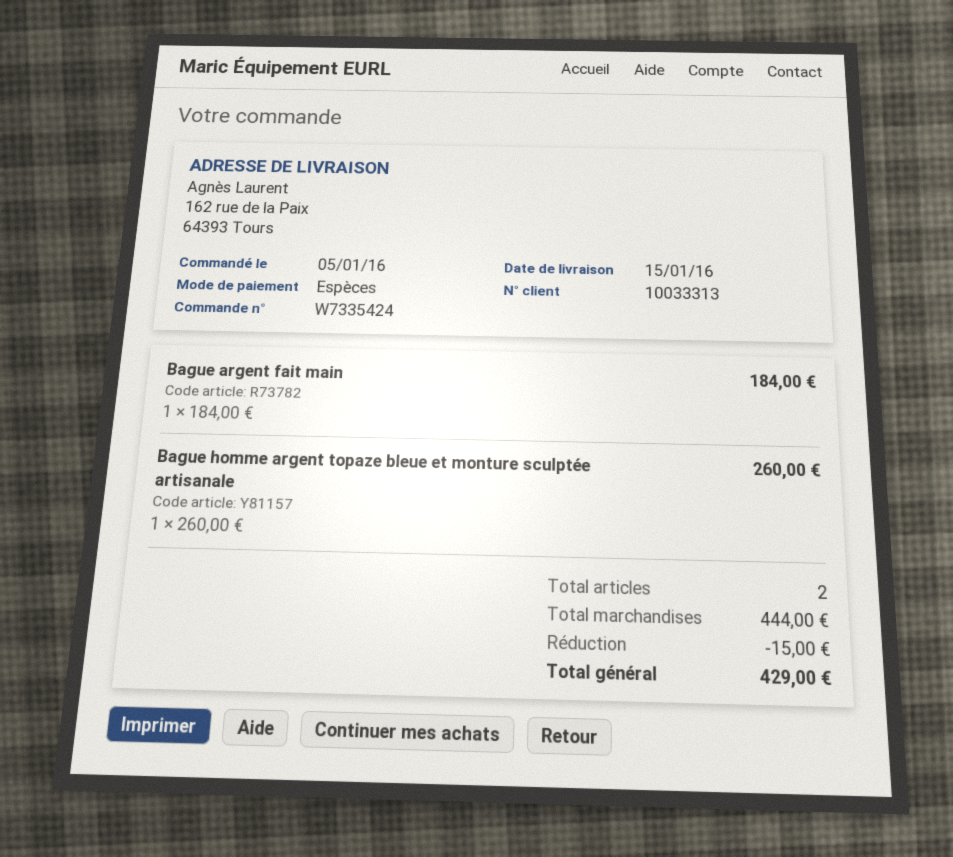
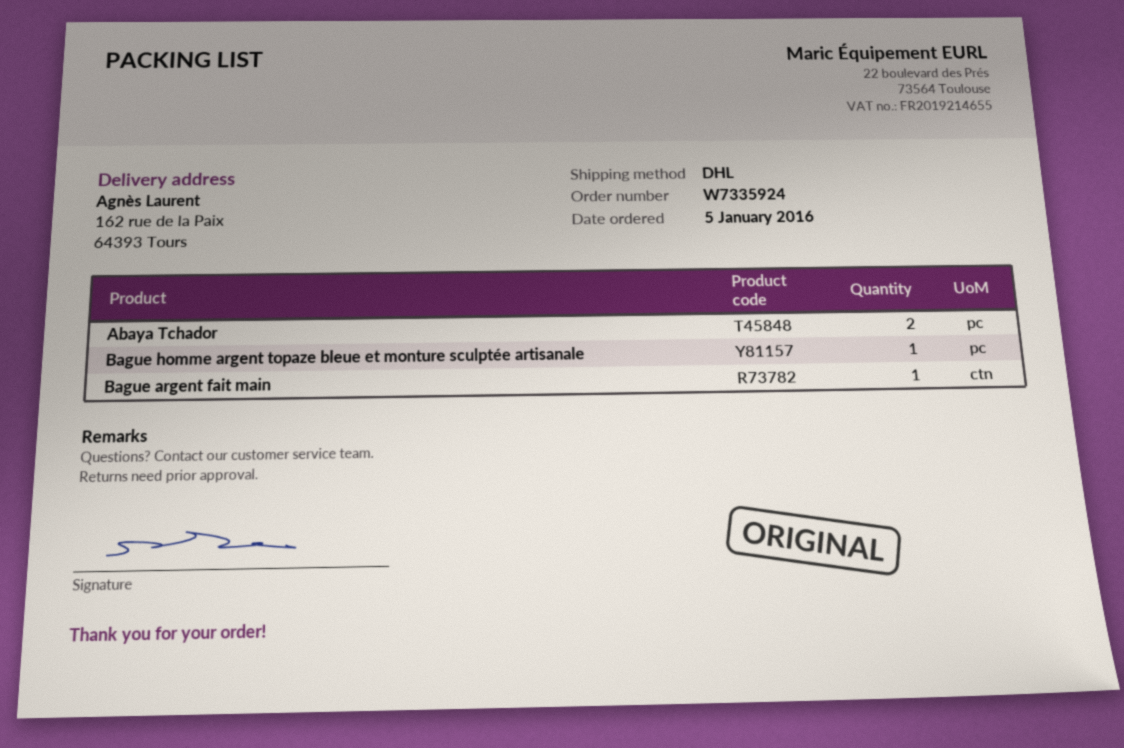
order number: W7335424 -> W7335924
Abaya Tchador: none -> 2

